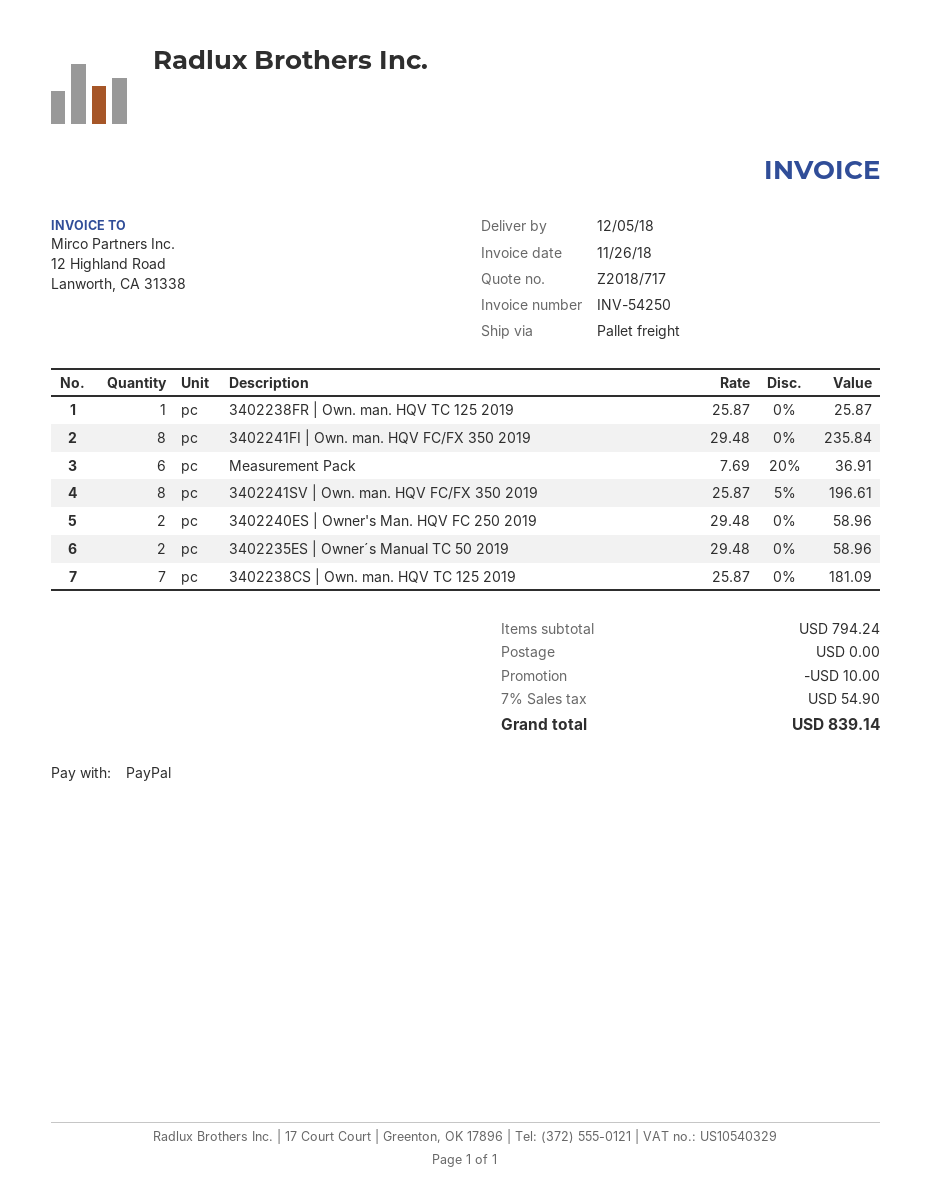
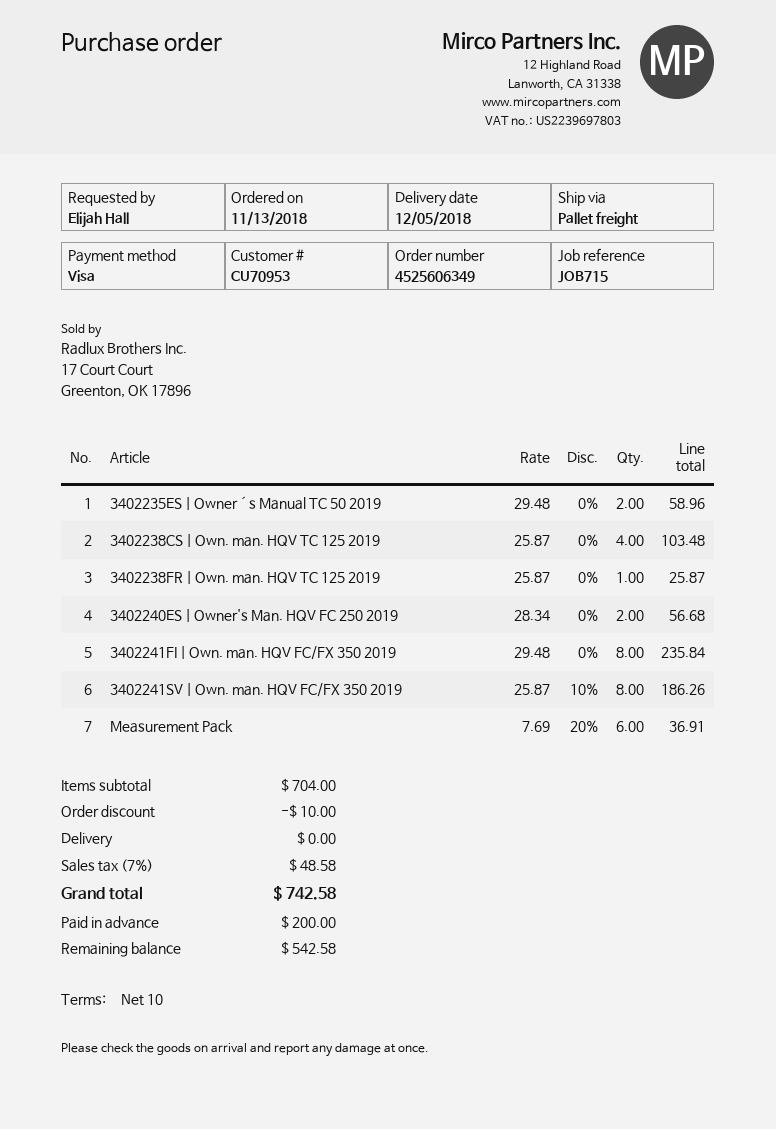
payment method: PayPal -> Visa
3402241SV | Own. man. HQV FC/FX 350 2019: 8 x 25.87 - 5% = 196.61 -> 8 x 25.87 - 10% = 186.26
3402240ES | Owner's Man. HQV FC 250 2019: 2 x 29.48 = 58.96 -> 2 x 28.34 = 56.68
3402238CS | Own. man. HQV TC 125 2019: 7 x 25.87 = 181.09 -> 4 x 25.87 = 103.48
subtotal: 794.24 -> 704.00
tax: 7% = 54.90 -> 7% = 48.58
total: 839.14 -> 742.58

